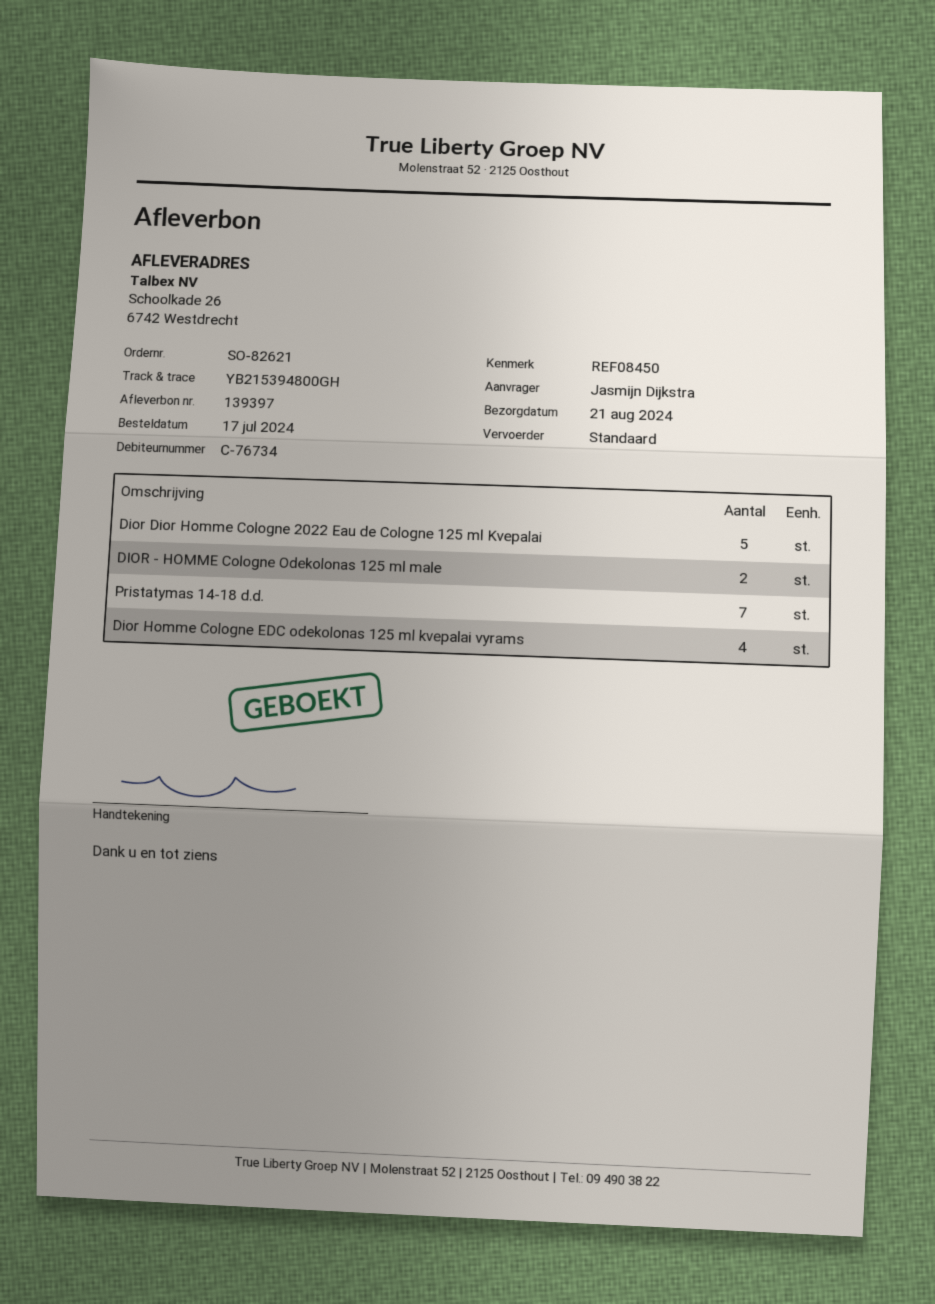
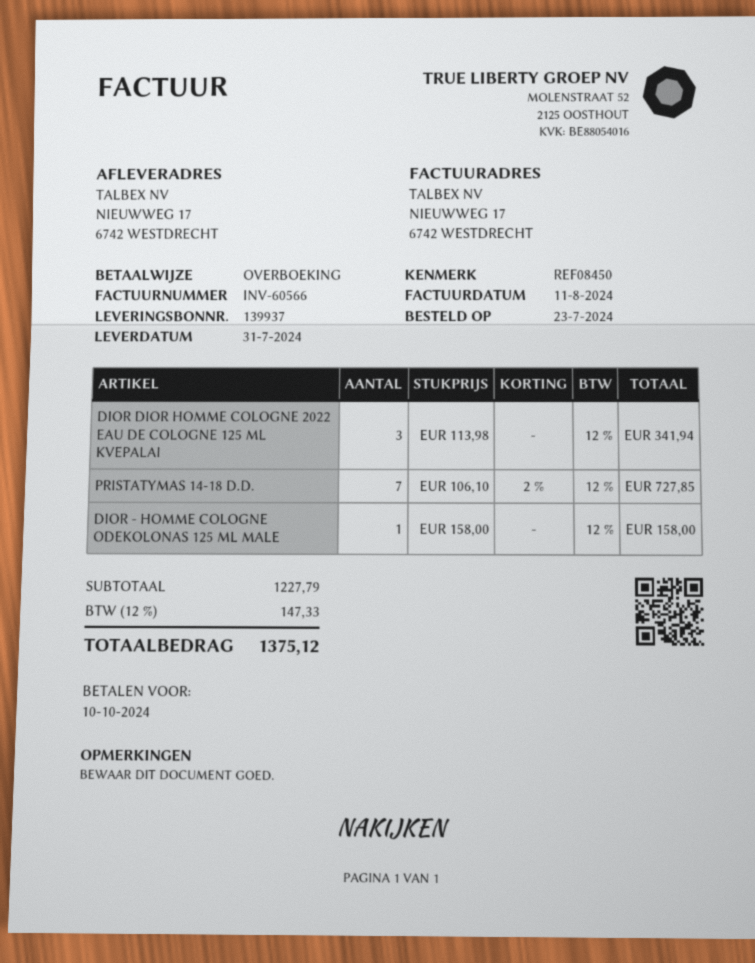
order date: 2024-07-17 -> 2024-07-23
delivery note number: 139397 -> 139937
delivery date: 2024-08-21 -> 2024-07-31
ship to: Schoolkade 26, 6742 Westdrecht -> NIEUWWEG 17, 6742 WESTDRECHT
Dior Dior Homme Cologne 2022 Eau de Cologne 125 ml Kvepalai: 5 -> 3
DIOR - HOMME Cologne Odekolonas 125 ml male: 2 -> 1
Dior Homme Cologne EDC odekolonas 125 ml kvepalai vyrams: 4 -> none

